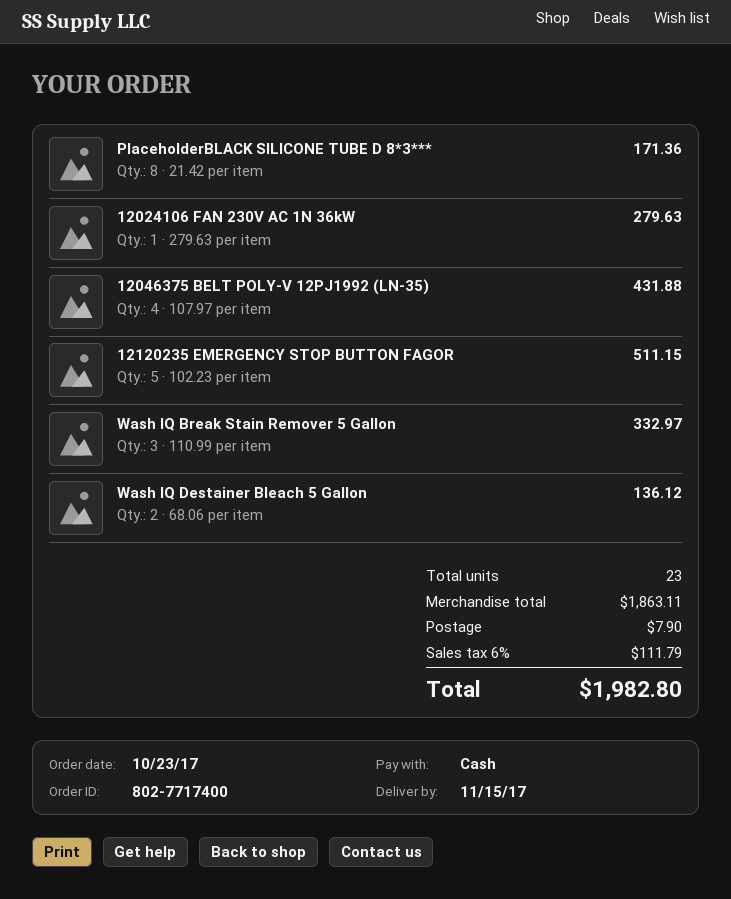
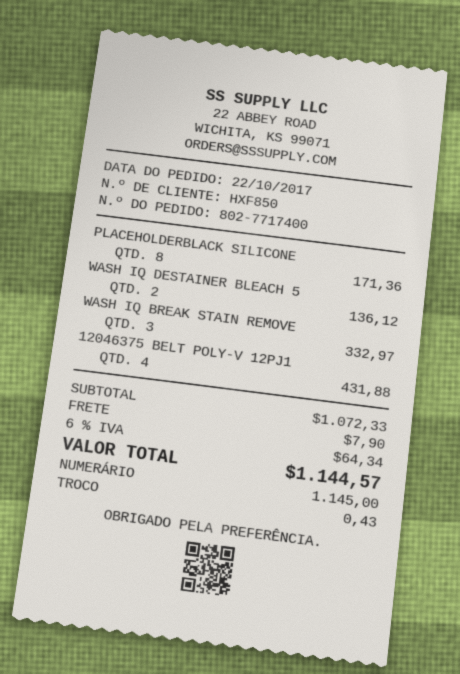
order date: 2017-10-23 -> 2017-10-22
12024106 FAN 230V AC 1N 36kW: 1 for 279.63 -> none
12120235 EMERGENCY STOP BUTTON FAGOR: 5 for 511.15 -> none
subtotal: 1863.11 -> 1072.33
tax: 6% = 111.79 -> 6% = 64.34
total: 1982.80 -> 1144.57

